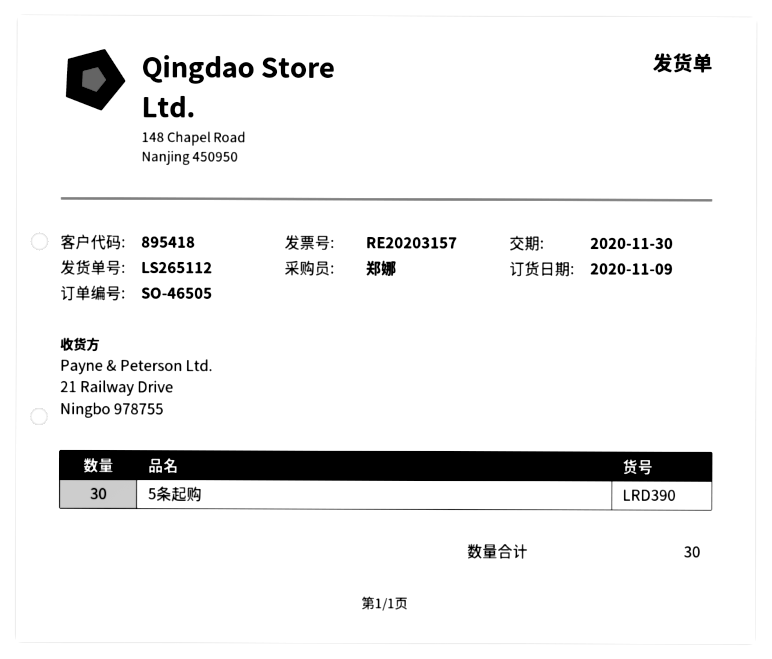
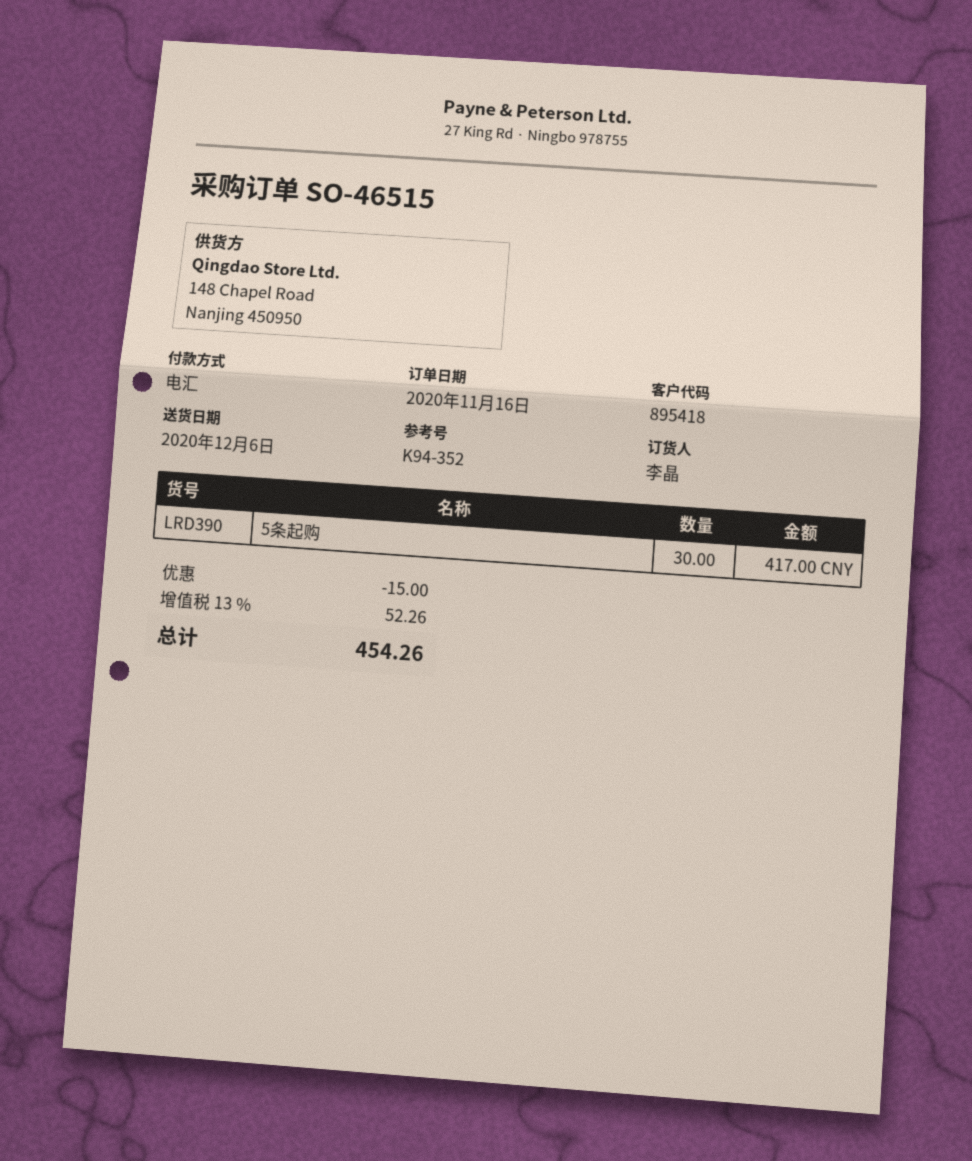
order number: SO-46505 -> SO-46515
order date: 2020-11-09 -> 2020-11-16
delivery date: 2020-11-30 -> 2020-12-06
ordered by: 郑娜 -> 李晶

